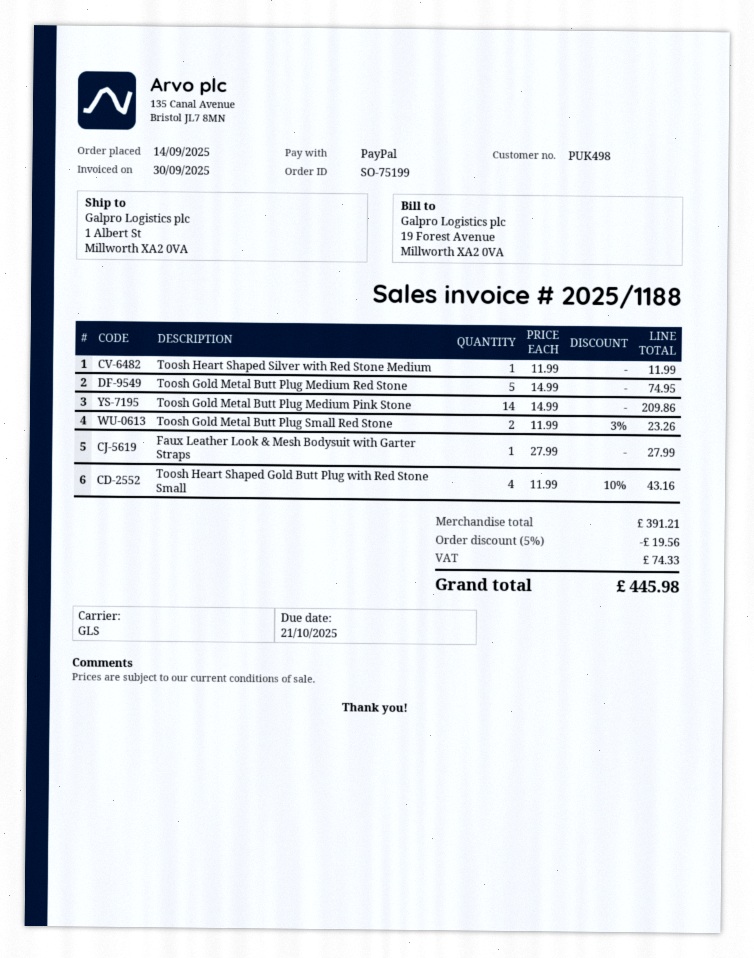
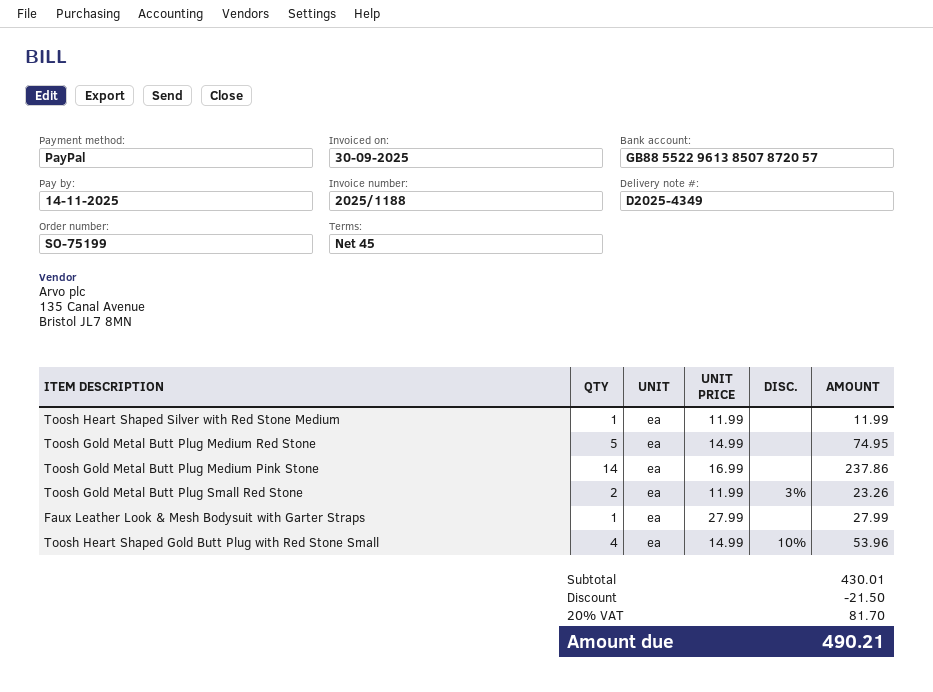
due date: 2025-10-21 -> 2025-11-14
Toosh Gold Metal Butt Plug Medium Pink Stone: 14 x 14.99 = 209.86 -> 14 x 16.99 = 237.86
Toosh Heart Shaped Gold Butt Plug with Red Stone Small: 4 x 11.99 - 10% = 43.16 -> 4 x 14.99 - 10% = 53.96
subtotal: 391.21 -> 430.01
discount: 19.56 -> 21.50
tax: 74.33 -> 81.70
total: 445.98 -> 490.21

